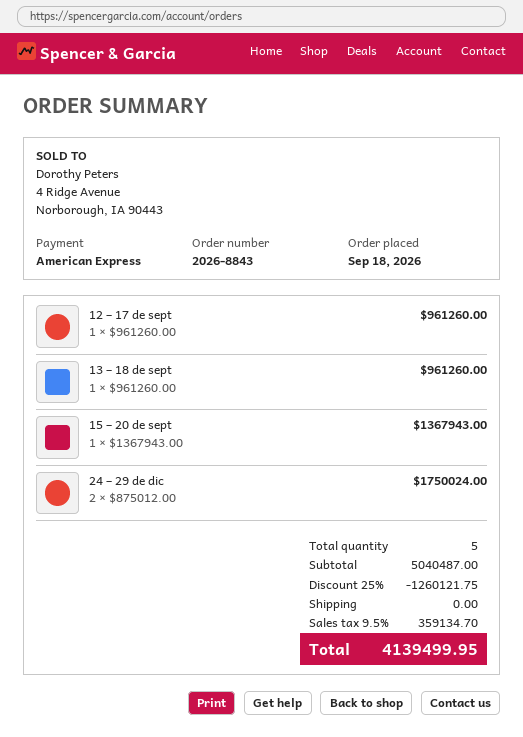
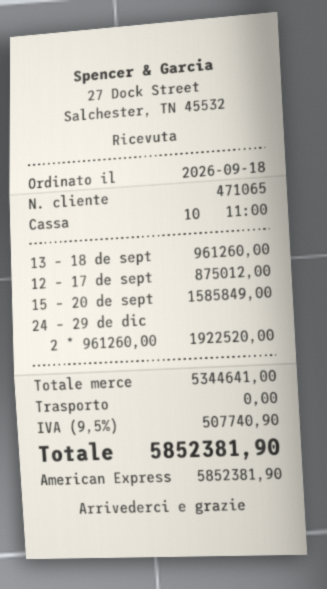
12 – 17 de sept: 1 x 961260.00 = 961260.00 -> 1 x 875012.00 = 875012.00
15 – 20 de sept: 1 x 1367943.00 = 1367943.00 -> 1 x 1585849.00 = 1585849.00
24 – 29 de dic: 2 x 875012.00 = 1750024.00 -> 2 x 961260.00 = 1922520.00
subtotal: 5040487.00 -> 5344641.00
discount: 25% = 1260121.75 -> none
tax: 9.5% = 359134.70 -> 9.5% = 507740.90
total: 4139499.95 -> 5852381.90

